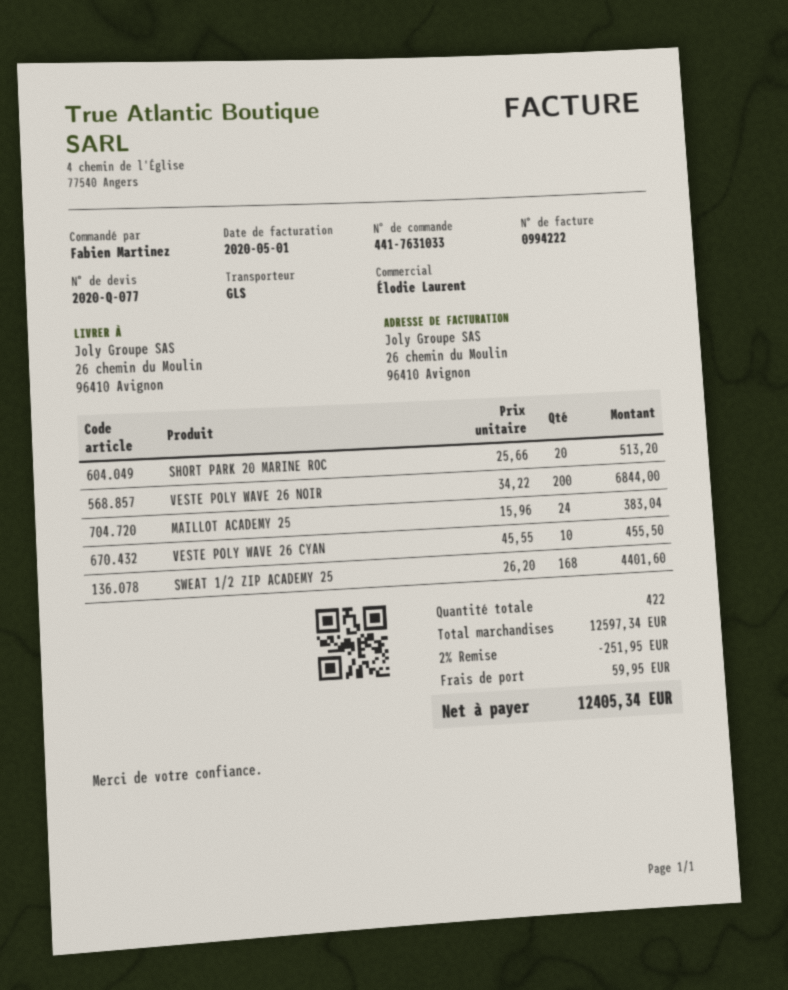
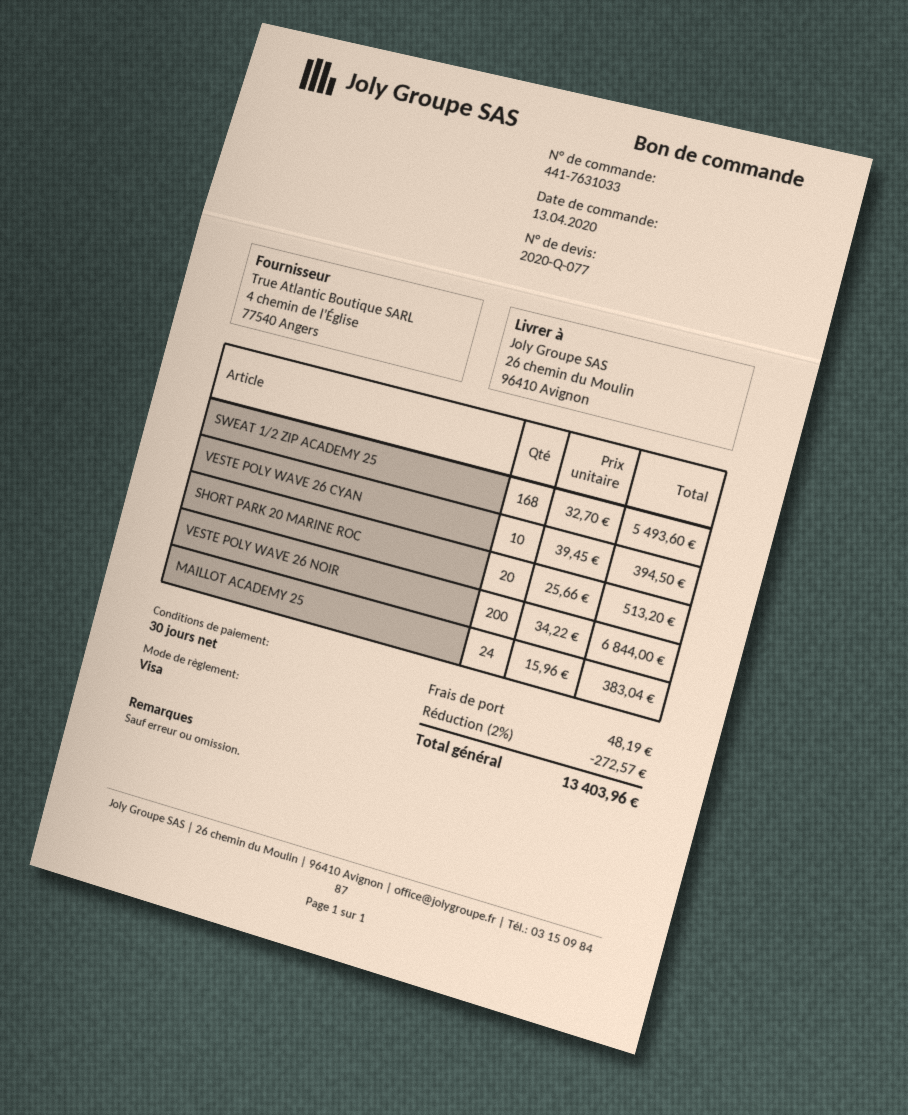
VESTE POLY WAVE 26 CYAN: 10 x 45.55 = 455.50 -> 10 x 39.45 = 394.50
SWEAT 1/2 ZIP ACADEMY 25: 168 x 26.20 = 4401.60 -> 168 x 32.70 = 5493.60
discount: 2% = 251.95 -> 2% = 272.57
shipping: 59.95 -> 48.19
total: 12405.34 -> 13403.96

